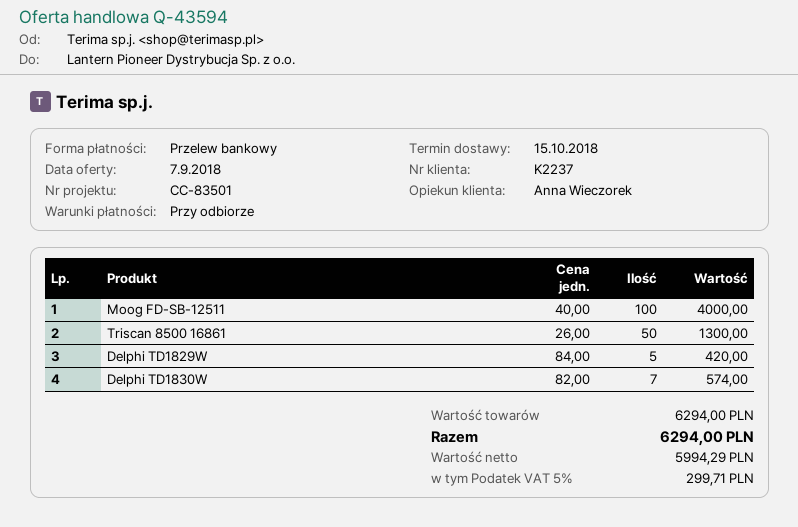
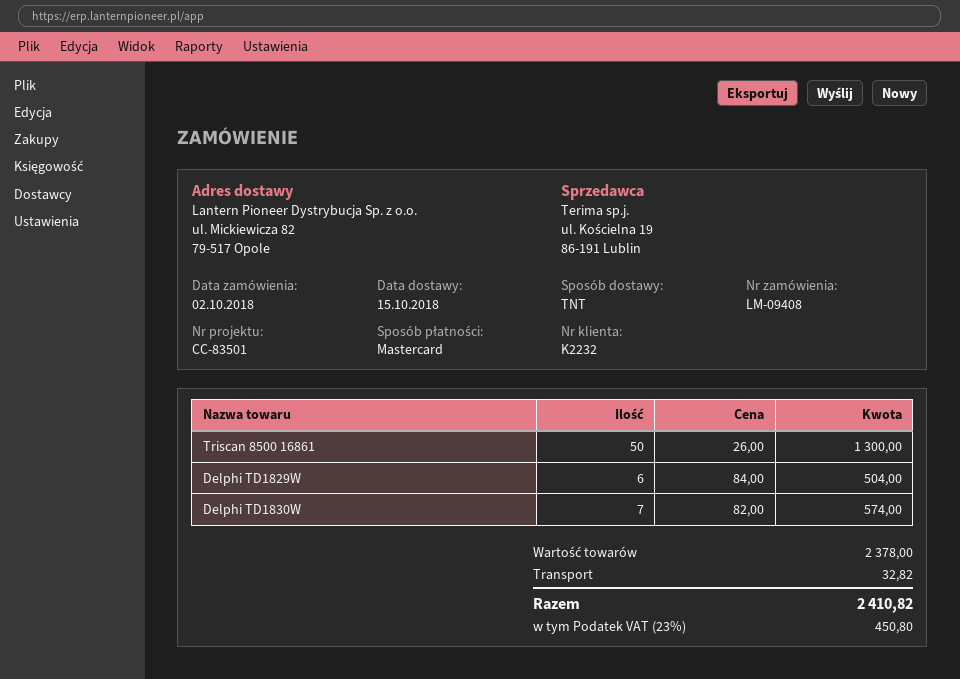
customer number: K2237 -> K2232
payment method: bank transfer -> Mastercard
Moog FD-SB-12511: 100 x 40.00 = 4000.00 -> none
Delphi TD1829W: 5 x 84.00 = 420.00 -> 6 x 84.00 = 504.00
subtotal: 6294.00 -> 2378.00
shipping: none -> 32.82
tax: 5% = 299.71 -> 23% = 450.80
total: 6294.00 -> 2410.82

